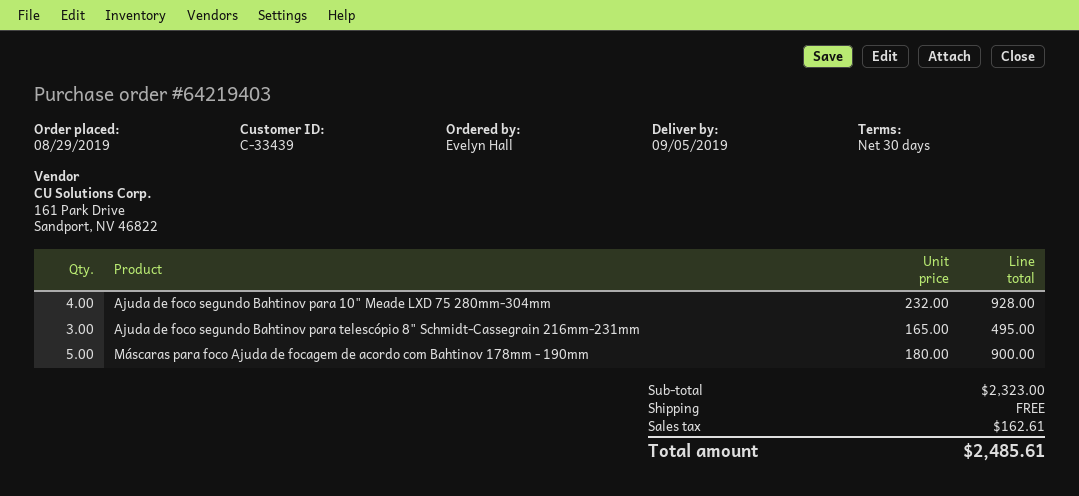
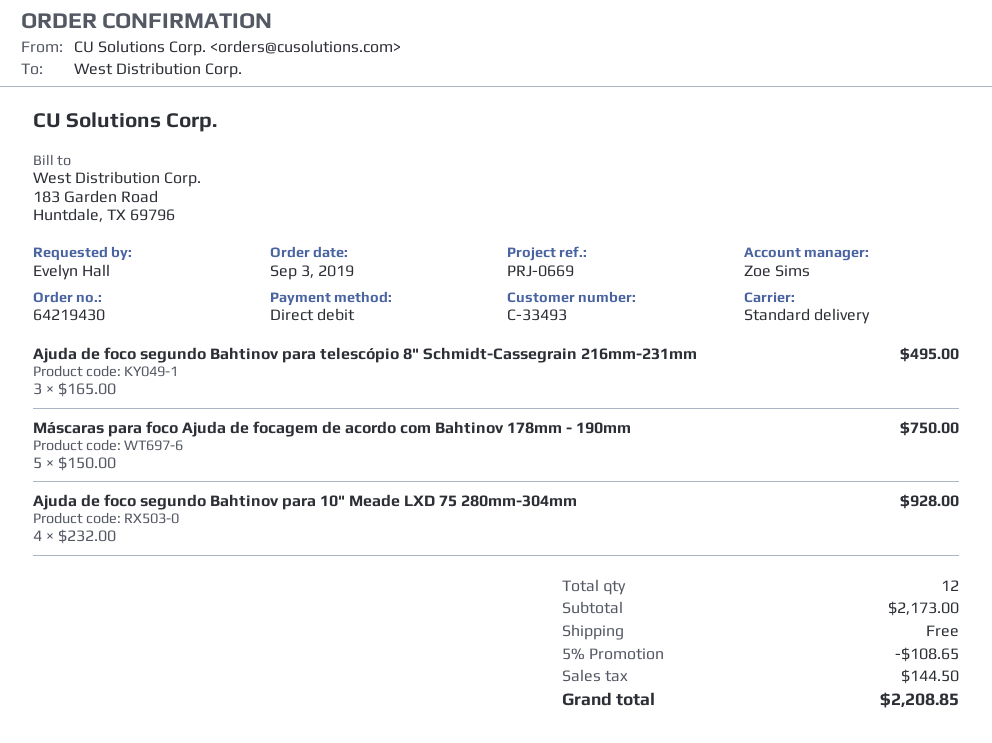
order number: 64219403 -> 64219430
order date: 2019-08-29 -> 2019-09-03
customer number: C-33439 -> C-33493
Máscaras para foco Ajuda de focagem de acordo com Bahtinov 178mm - 190mm: 5 x 180.00 = 900.00 -> 5 x 150.00 = 750.00
subtotal: 2323.00 -> 2173.00
discount: none -> 5% = 108.65
tax: 162.61 -> 144.50
total: 2485.61 -> 2208.85

